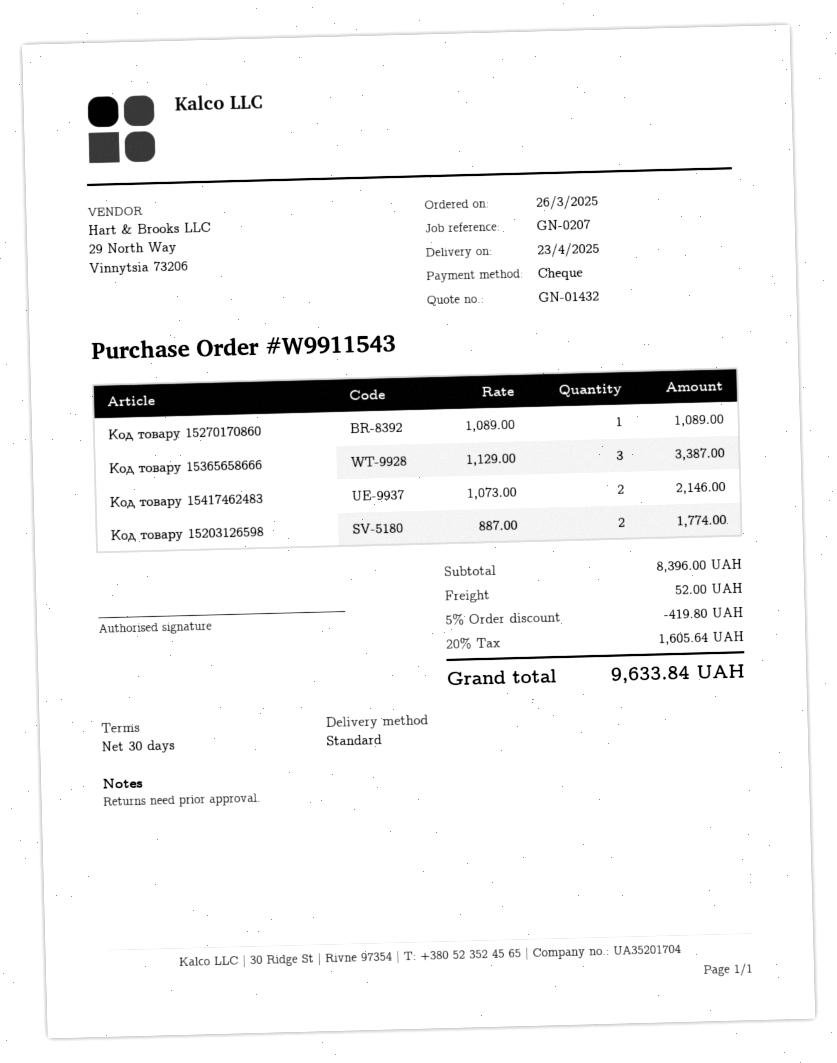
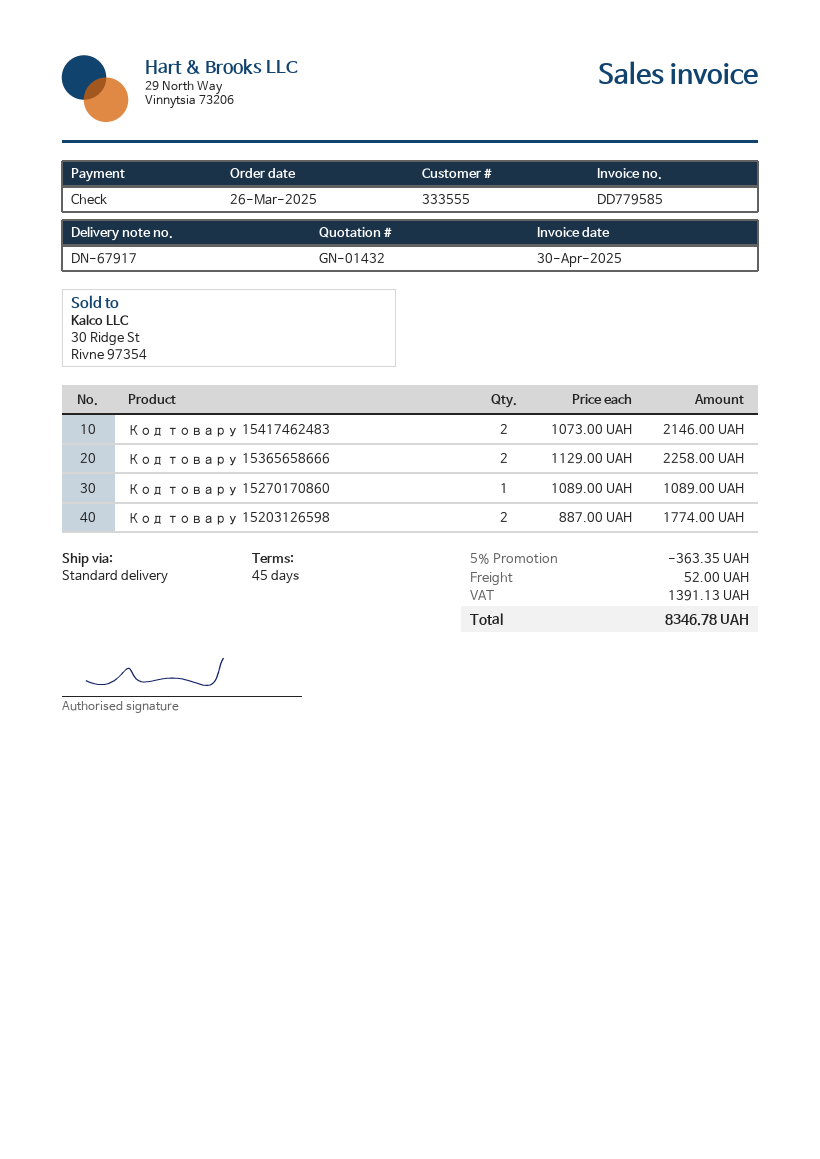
payment terms: 30 days -> 45 days
Код товару 15365658666: 3 x 1129.00 = 3387.00 -> 2 x 1129.00 = 2258.00
discount: 5% = 419.80 -> 5% = 363.35
tax: 1605.64 -> 1391.13
total: 9633.84 -> 8346.78

